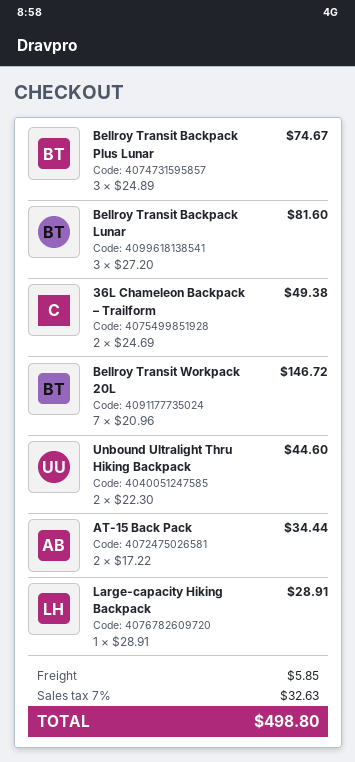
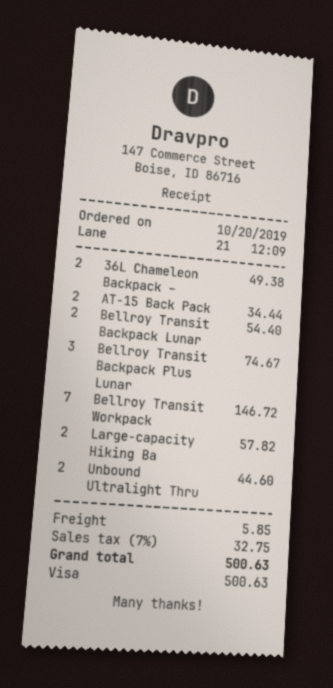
Bellroy Transit Backpack Lunar: 3 for 81.60 -> 2 for 54.40
Large-capacity Hiking Backpack: 1 for 28.91 -> 2 for 57.82
tax: 7% = 32.63 -> 7% = 32.75
total: 498.80 -> 500.63

